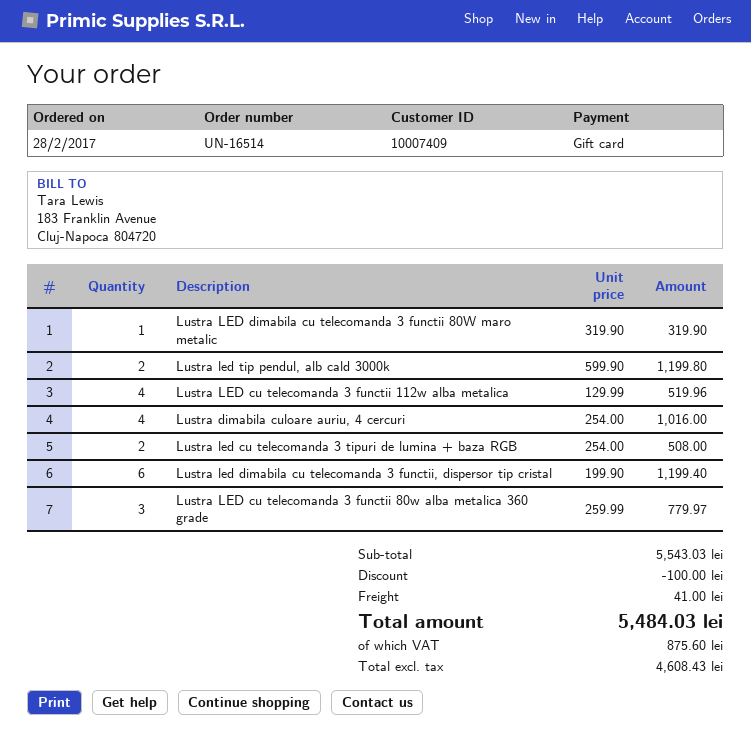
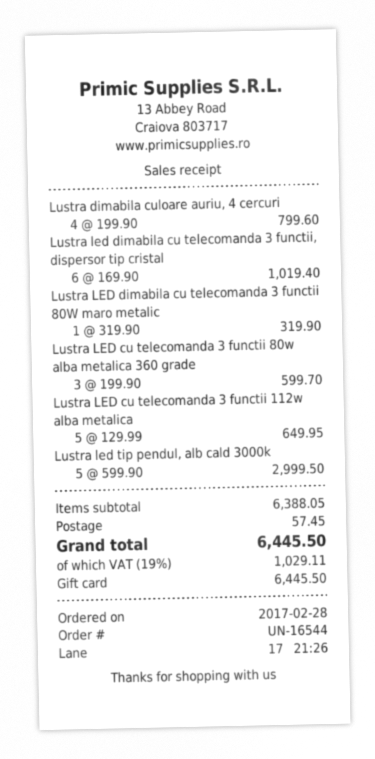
order number: UN-16514 -> UN-16544
Lustra led tip pendul, alb cald 3000k: 2 x 599.90 = 1199.80 -> 5 x 599.90 = 2999.50
Lustra LED cu telecomanda 3 functii 112w alba metalica: 4 x 129.99 = 519.96 -> 5 x 129.99 = 649.95
Lustra dimabila culoare auriu, 4 cercuri: 4 x 254.00 = 1016.00 -> 4 x 199.90 = 799.60
Lustra led cu telecomanda 3 tipuri de lumina + baza RGB: 2 x 254.00 = 508.00 -> none
Lustra led dimabila cu telecomanda 3 functii, dispersor tip cristal: 6 x 199.90 = 1199.40 -> 6 x 169.90 = 1019.40
Lustra LED cu telecomanda 3 functii 80w alba metalica 360 grade: 3 x 259.99 = 779.97 -> 3 x 199.90 = 599.70
subtotal: 5543.03 -> 6388.05
discount: 100.00 -> none
shipping: 41.00 -> 57.45
tax: 875.60 -> 1029.11
total: 5484.03 -> 6445.50

